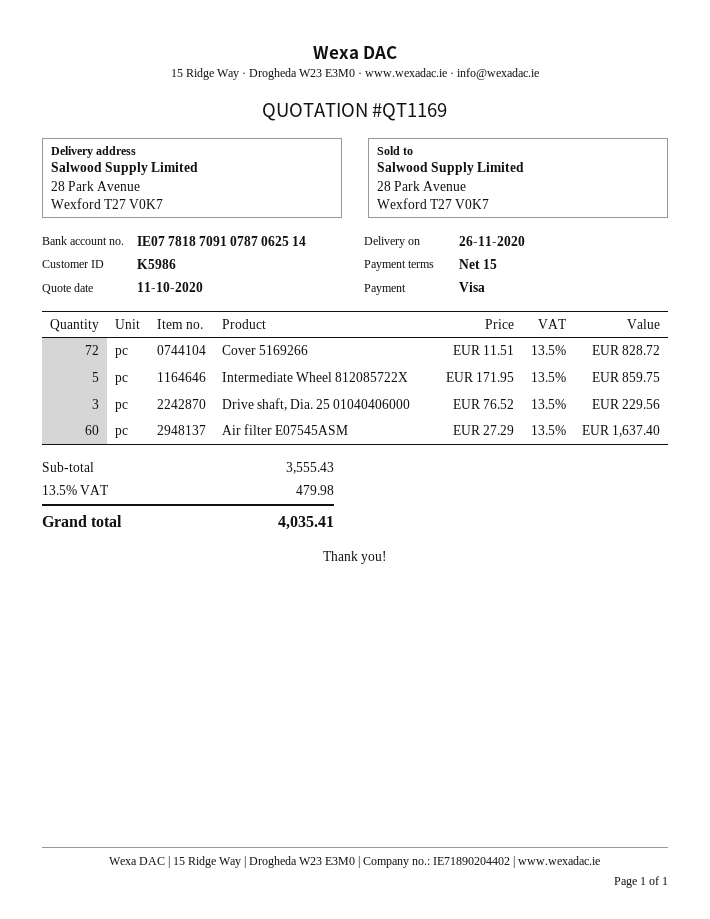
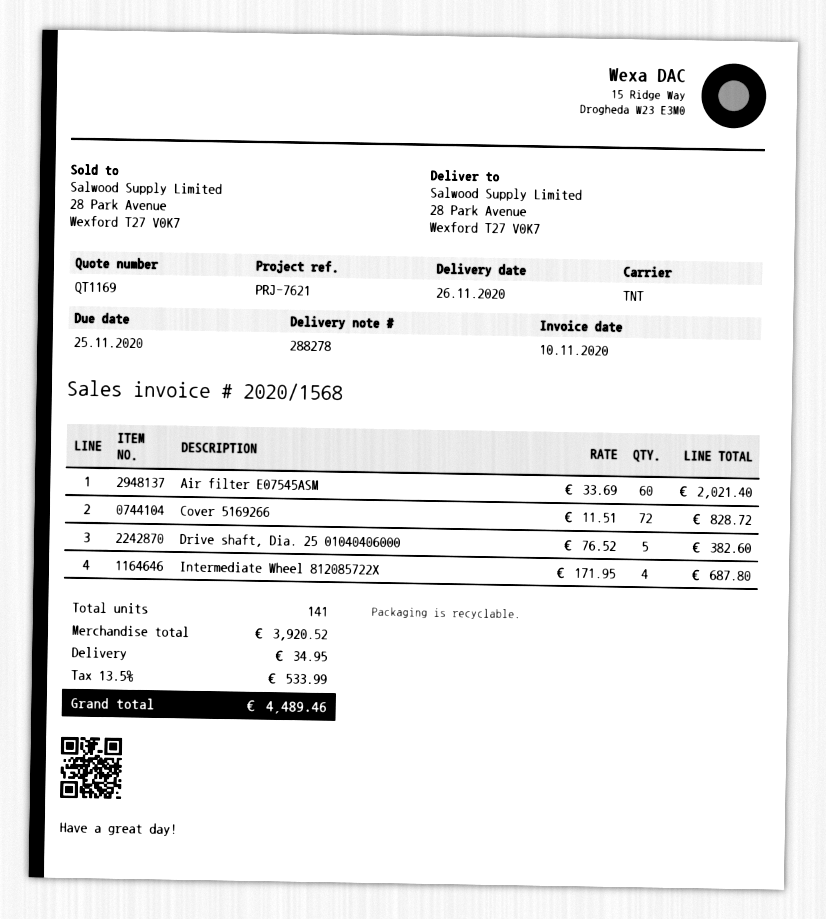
Intermediate Wheel 812085722X: 5 x 171.95 = 859.75 -> 4 x 171.95 = 687.80
Drive shaft, Dia. 25 01040406000: 3 x 76.52 = 229.56 -> 5 x 76.52 = 382.60
Air filter E07545ASM: 60 x 27.29 = 1637.40 -> 60 x 33.69 = 2021.40
subtotal: 3555.43 -> 3920.52
shipping: none -> 34.95
tax: 13.5% = 479.98 -> 13.5% = 533.99
total: 4035.41 -> 4489.46

